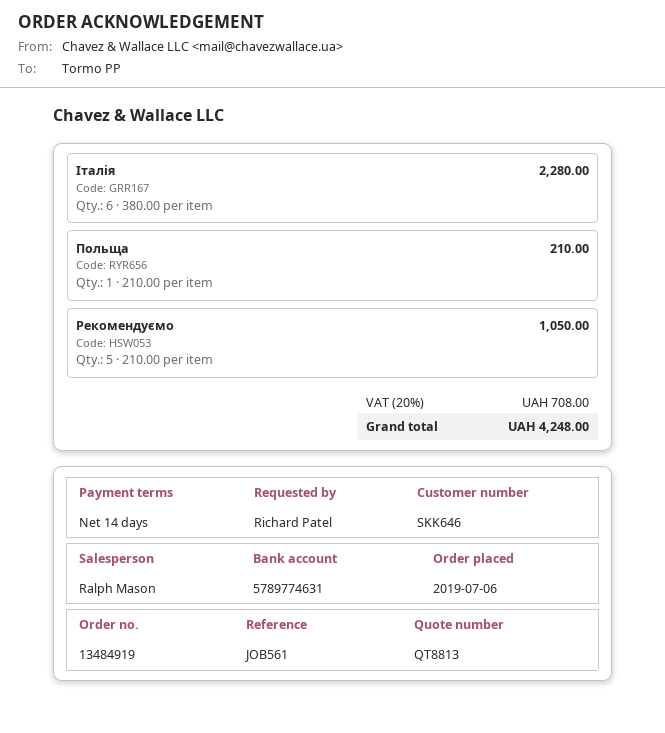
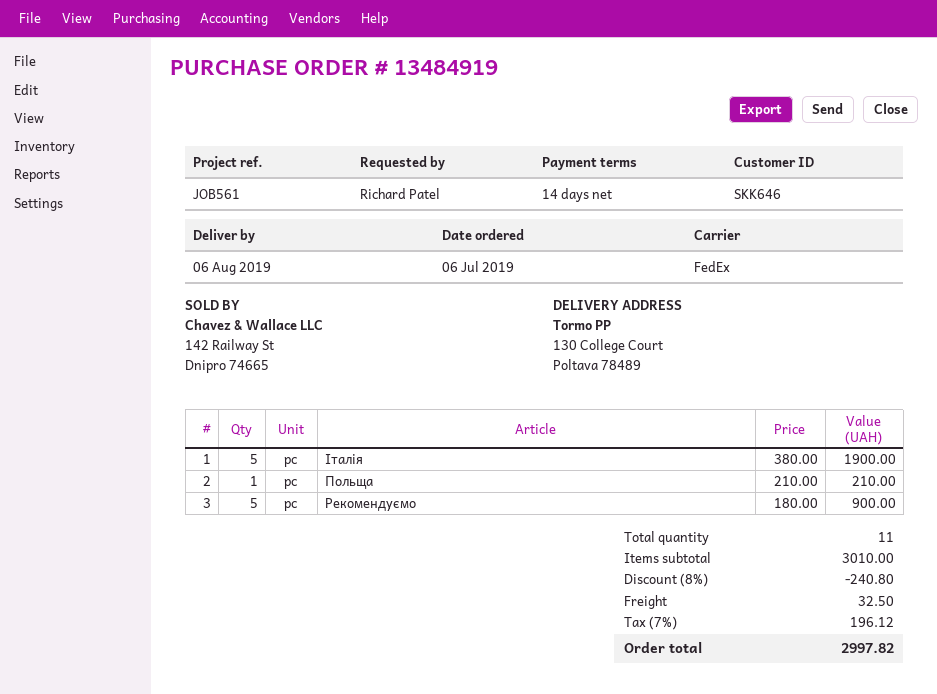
Італія: 6 x 380.00 = 2280.00 -> 5 x 380.00 = 1900.00
Рекомендуємо: 5 x 210.00 = 1050.00 -> 5 x 180.00 = 900.00
discount: none -> 8% = 240.80
shipping: none -> 32.50
tax: 20% = 708.00 -> 7% = 196.12
total: 4248.00 -> 2997.82

